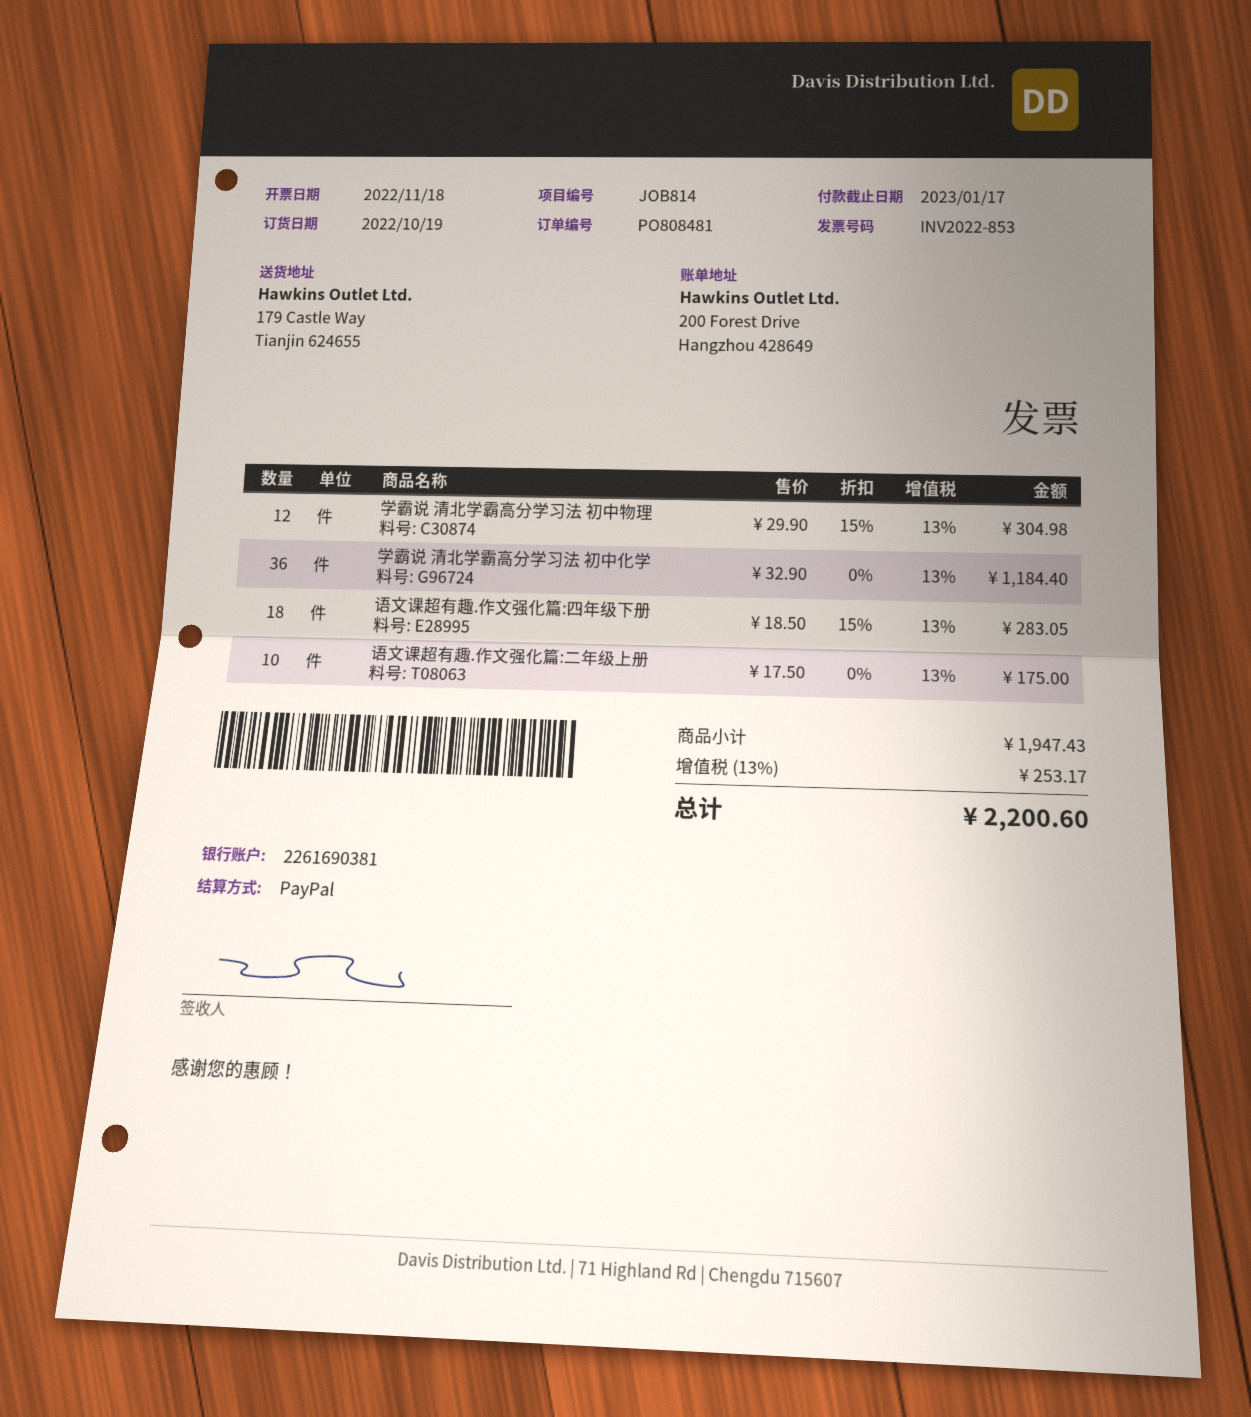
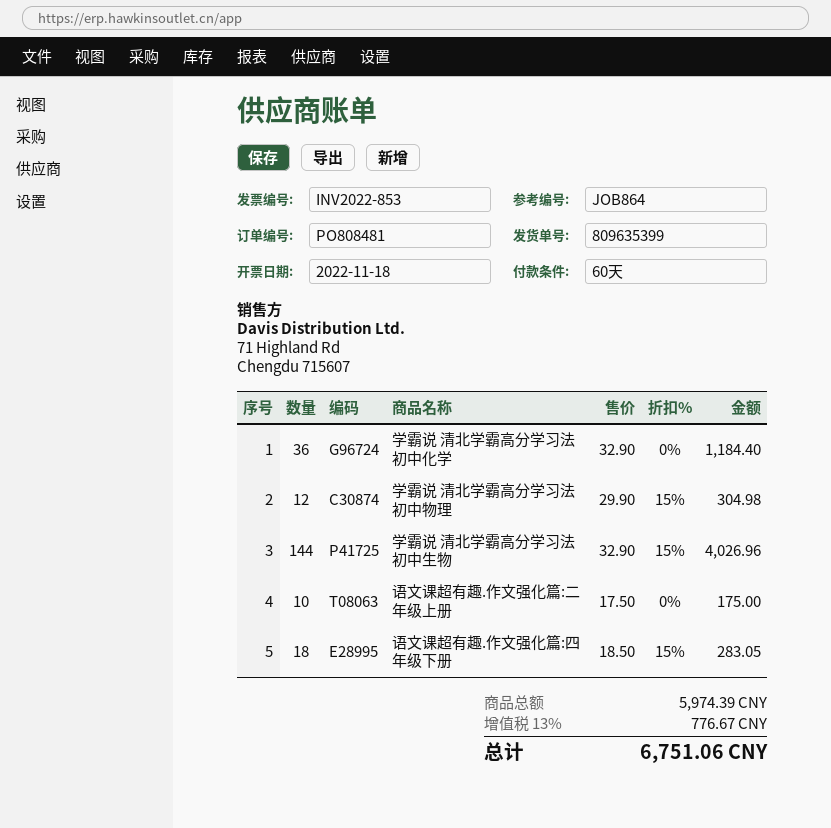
reference: JOB814 -> JOB864
学霸说 清北学霸高分学习法 初中生物: none -> 144 x 32.90 - 15% = 4026.96
subtotal: 1947.43 -> 5974.39
tax: 13% = 253.17 -> 13% = 776.67
total: 2200.60 -> 6751.06

